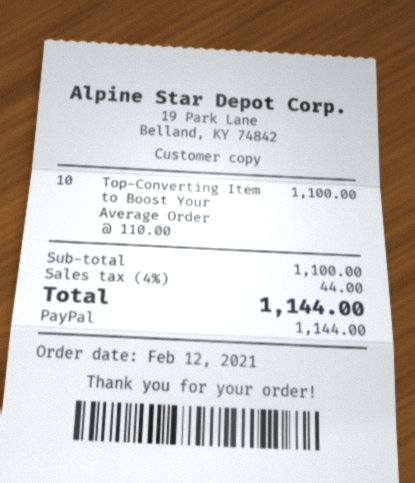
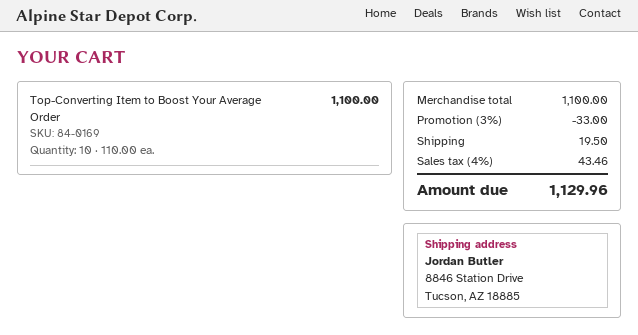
discount: none -> 3% = 33.00
shipping: none -> 19.50
tax: 4% = 44.00 -> 4% = 43.46
total: 1144.00 -> 1129.96

